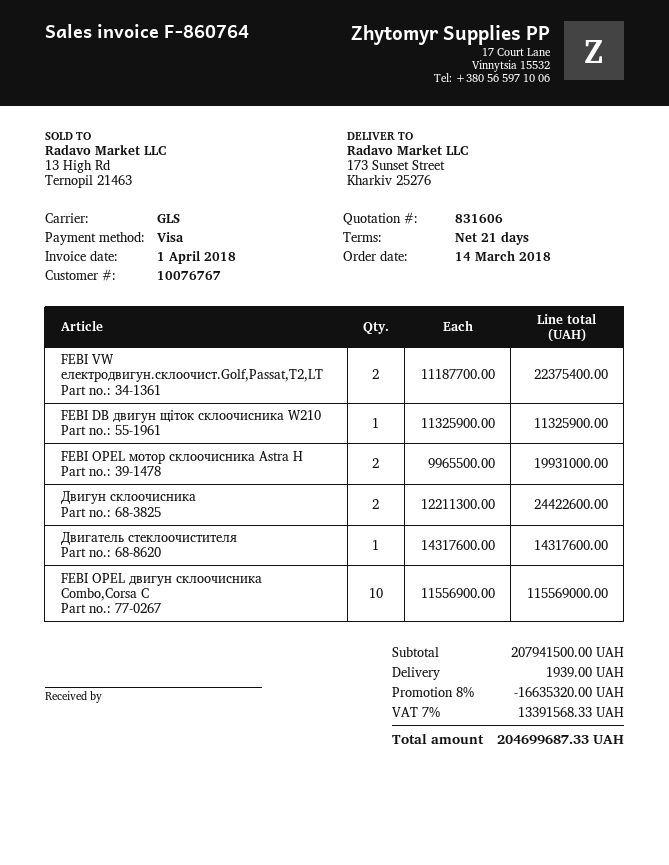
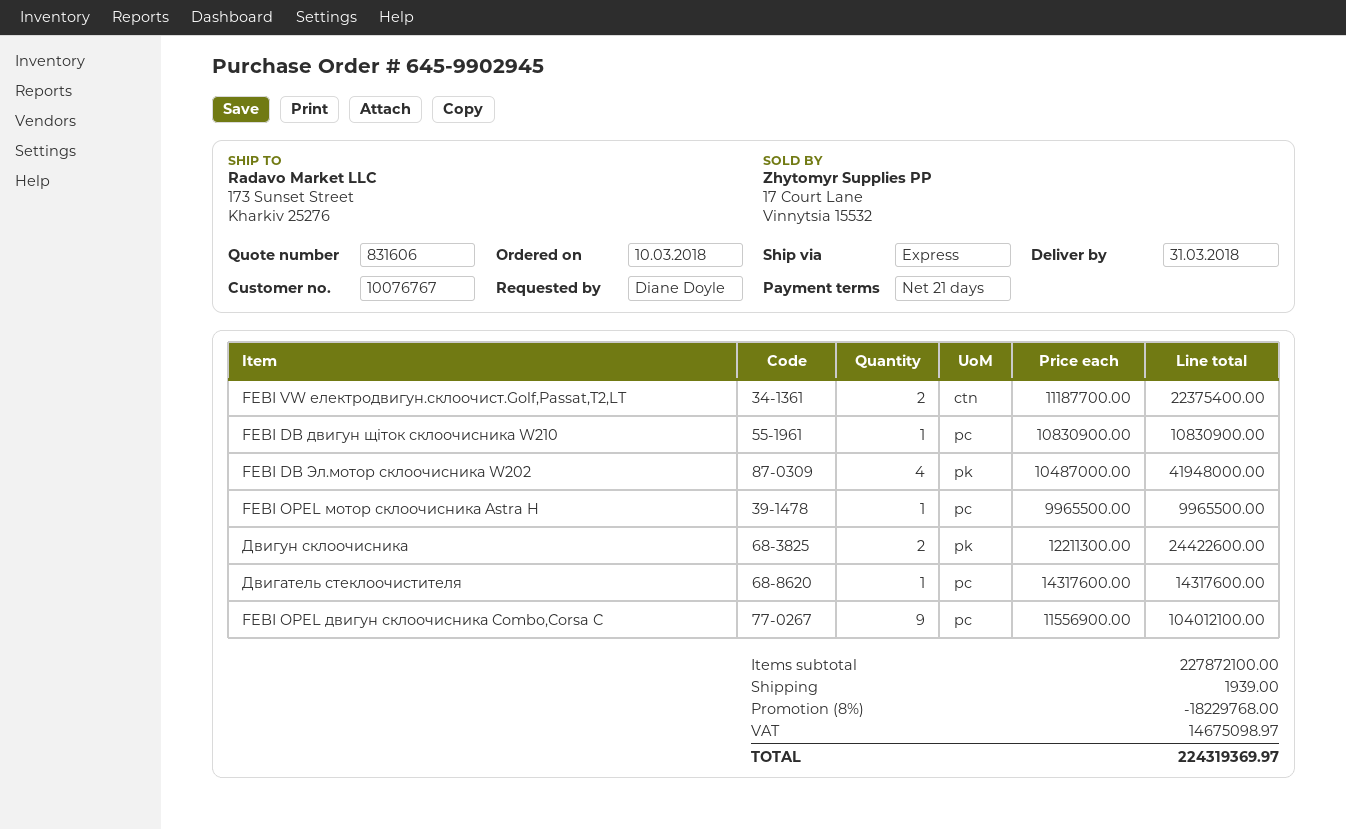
order date: 2018-03-14 -> 2018-03-10
shipping method: GLS -> express
FEBI DB двигун щіток склоочисника W210: 1 x 11325900.00 = 11325900.00 -> 1 x 10830900.00 = 10830900.00
FEBI OPEL мотор склоочисника Astra H: 2 x 9965500.00 = 19931000.00 -> 1 x 9965500.00 = 9965500.00
FEBI OPEL двигун склоочисника Combo,Corsa C: 10 x 11556900.00 = 115569000.00 -> 9 x 11556900.00 = 104012100.00
FEBI DB Эл.мотор склоочисника W202: none -> 4 x 10487000.00 = 41948000.00
subtotal: 207941500.00 -> 227872100.00
discount: 8% = 16635320.00 -> 8% = 18229768.00
tax: 13391568.33 -> 14675098.97
total: 204699687.33 -> 224319369.97

